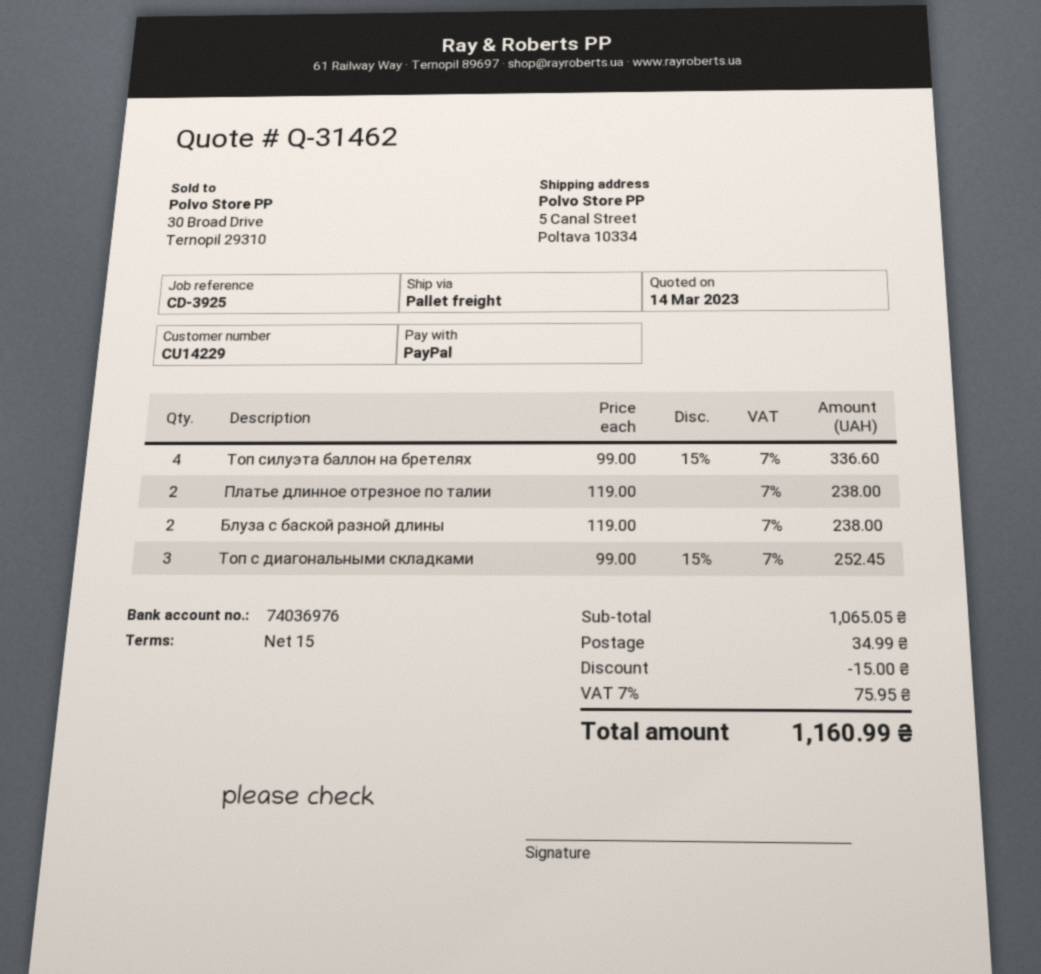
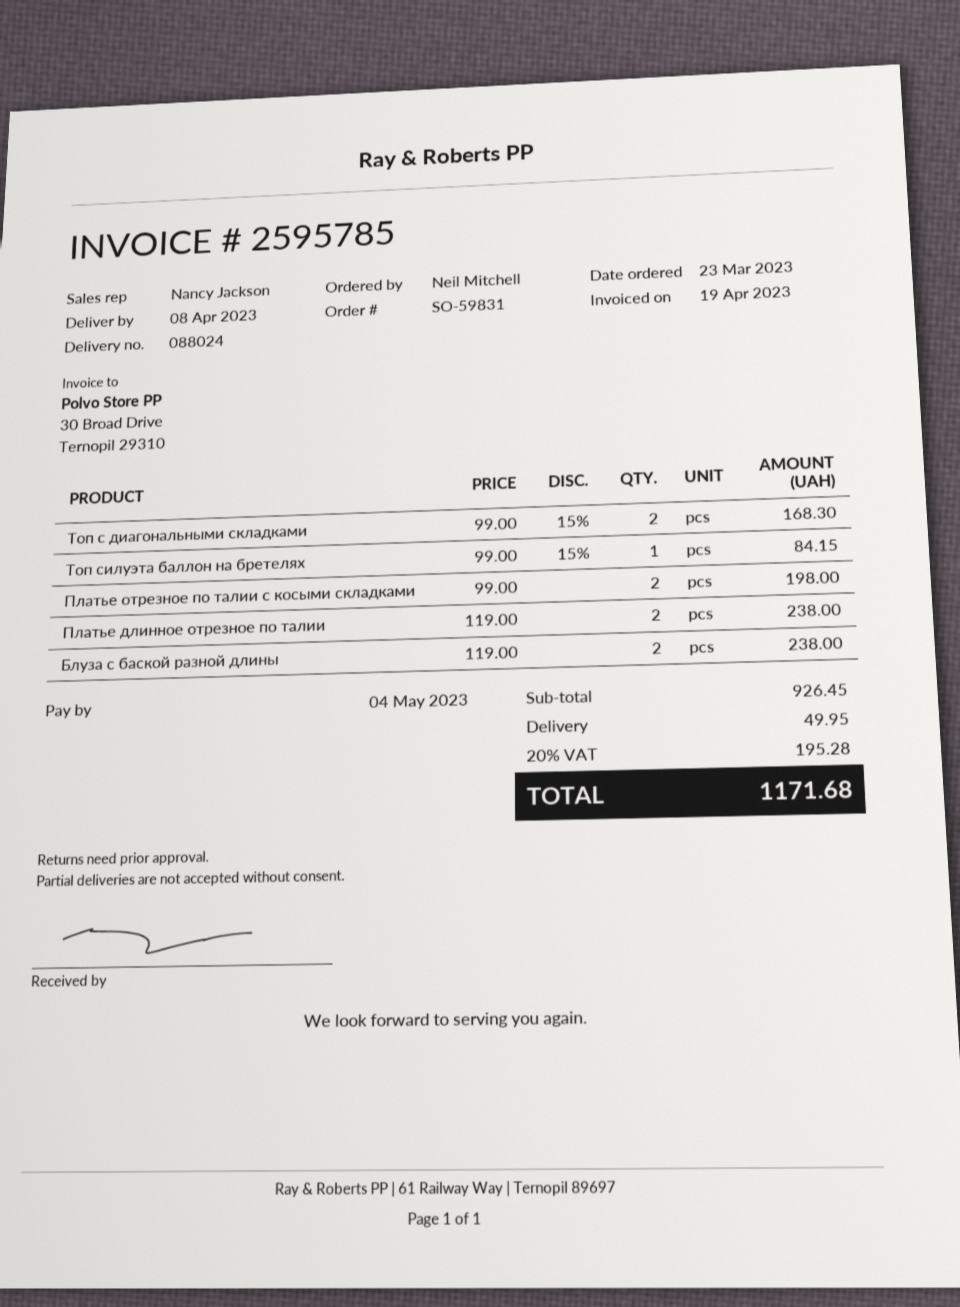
Топ силуэта баллон на бретелях: 4 x 99.00 - 15% = 336.60 -> 1 x 99.00 - 15% = 84.15
Топ с диагональными складками: 3 x 99.00 - 15% = 252.45 -> 2 x 99.00 - 15% = 168.30
Платье отрезное по талии с косыми складками: none -> 2 x 99.00 = 198.00
subtotal: 1065.05 -> 926.45
discount: 15.00 -> none
shipping: 34.99 -> 49.95
tax: 7% = 75.95 -> 20% = 195.28
total: 1160.99 -> 1171.68

